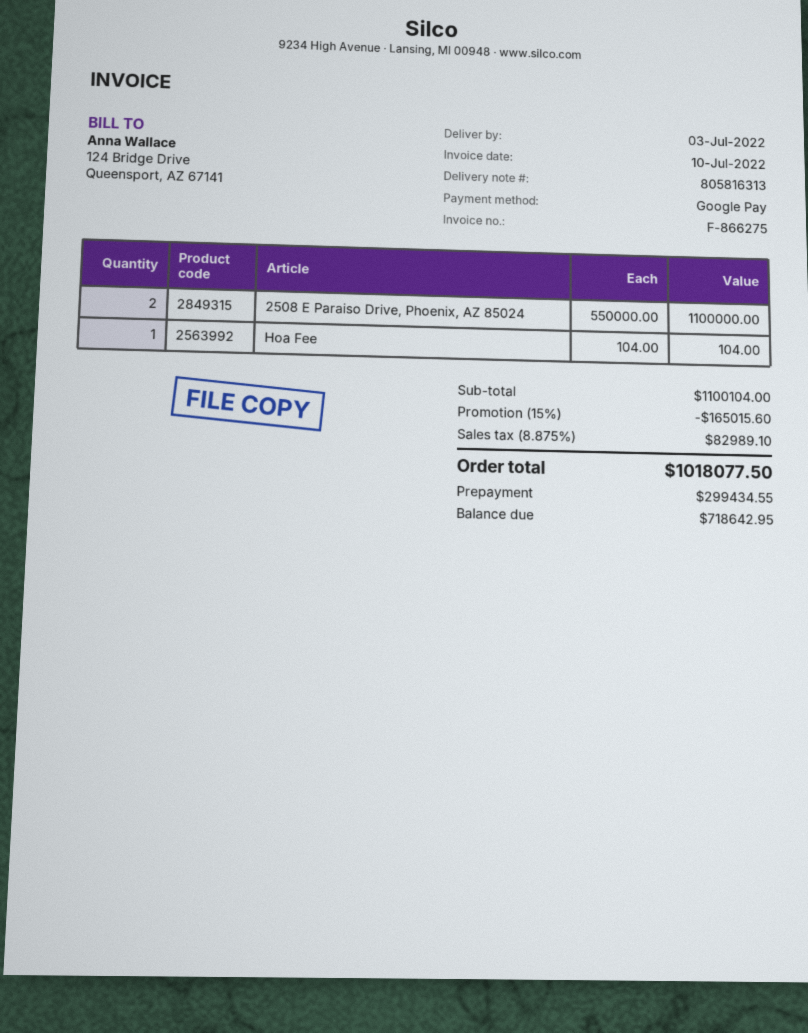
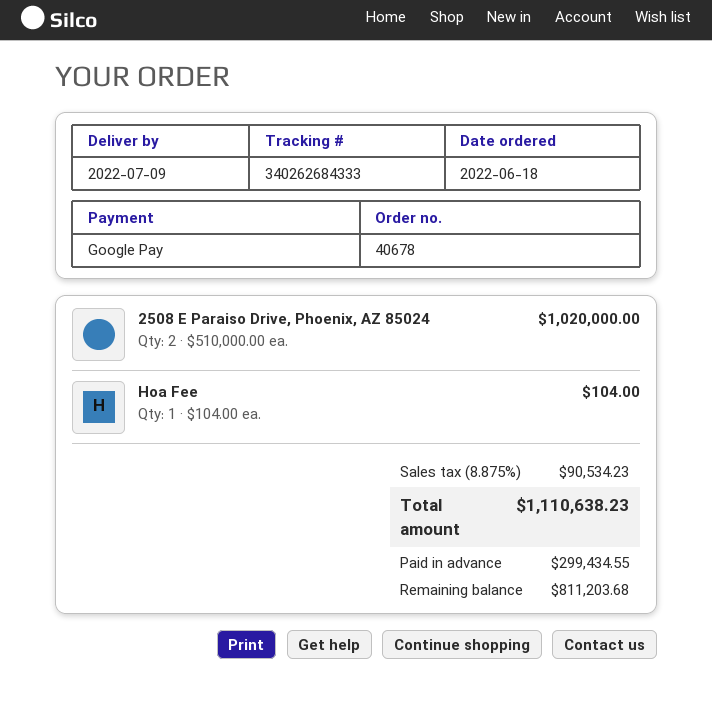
delivery date: 2022-07-03 -> 2022-07-09
2508 E Paraiso Drive, Phoenix, AZ 85024: 2 x 550000.00 = 1100000.00 -> 2 x 510000.00 = 1020000.00
discount: 15% = 165015.60 -> none
tax: 8.875% = 82989.10 -> 8.875% = 90534.23
total: 1018077.50 -> 1110638.23
balance: 718642.95 -> 811203.68

